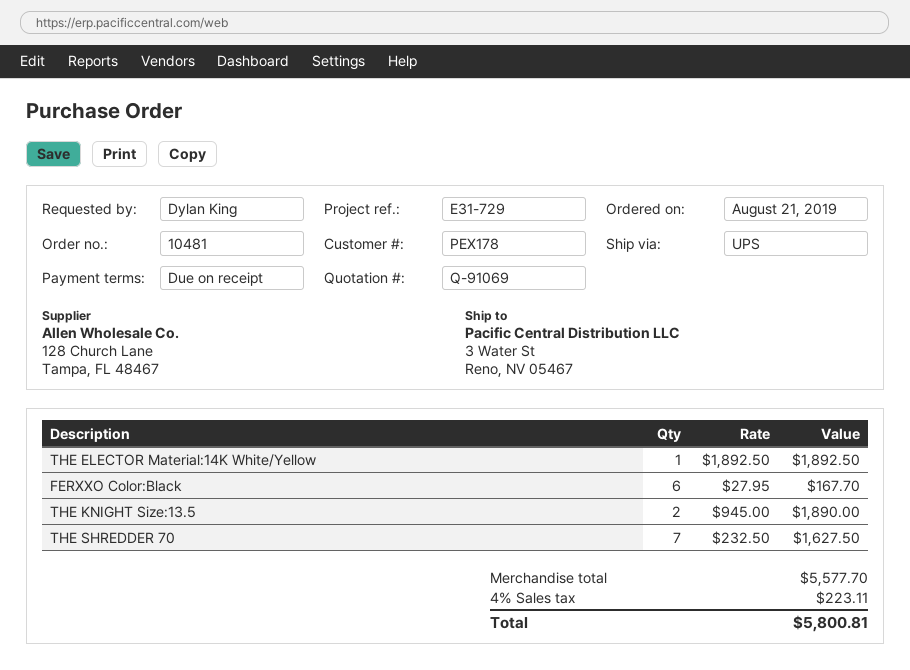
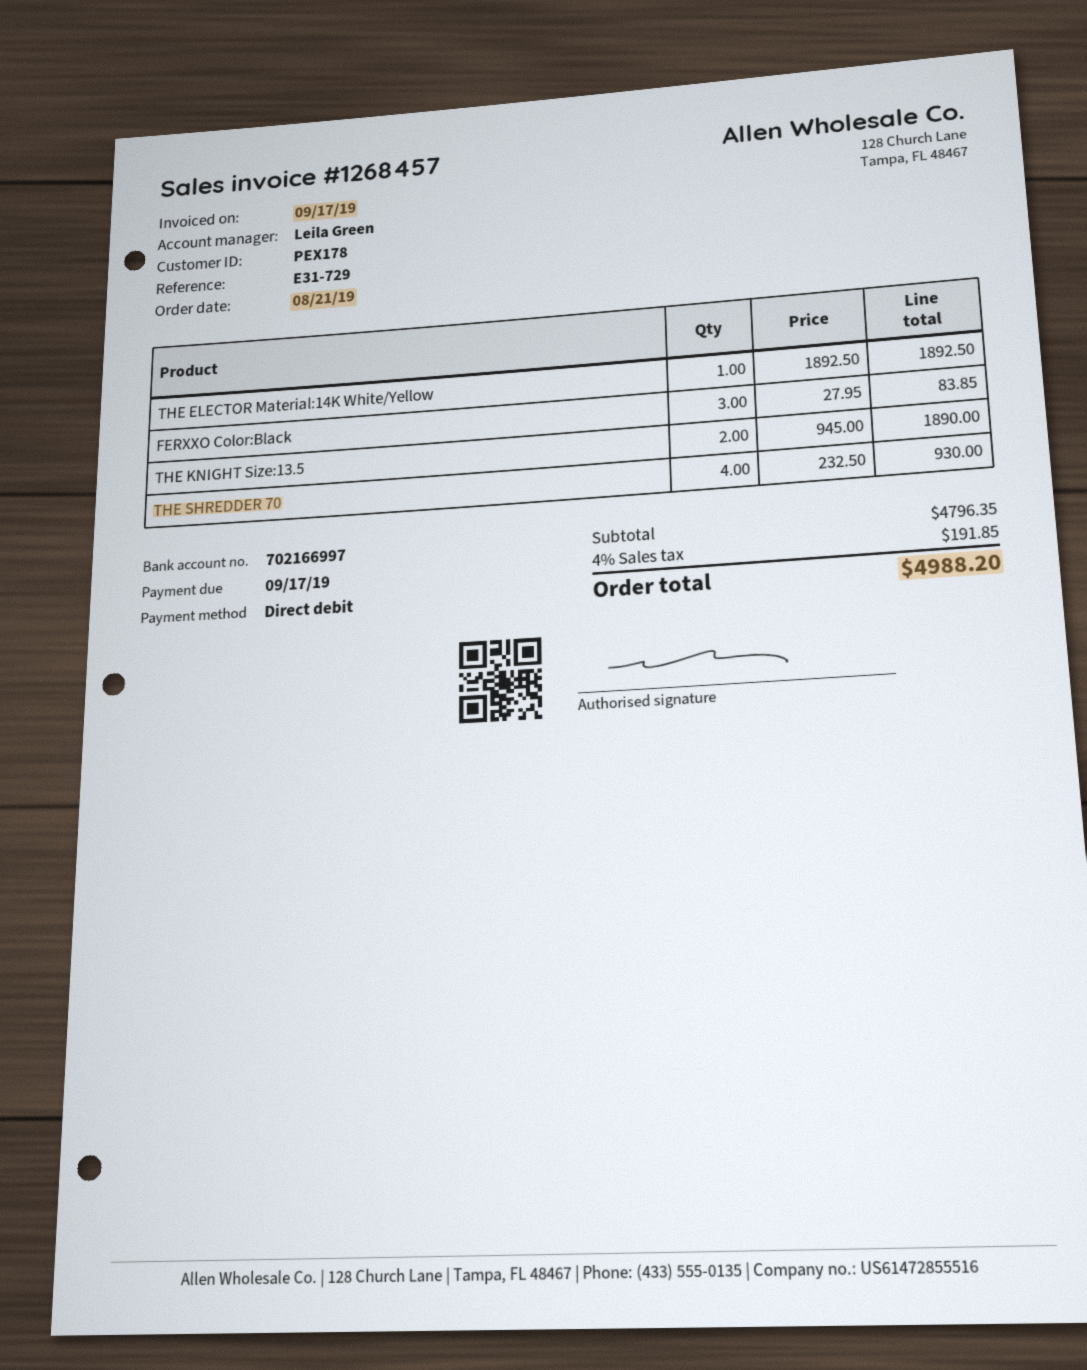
FERXXO Color:Black: 6 x 27.95 = 167.70 -> 3 x 27.95 = 83.85
THE SHREDDER 70: 7 x 232.50 = 1627.50 -> 4 x 232.50 = 930.00
subtotal: 5577.70 -> 4796.35
tax: 4% = 223.11 -> 4% = 191.85
total: 5800.81 -> 4988.20

